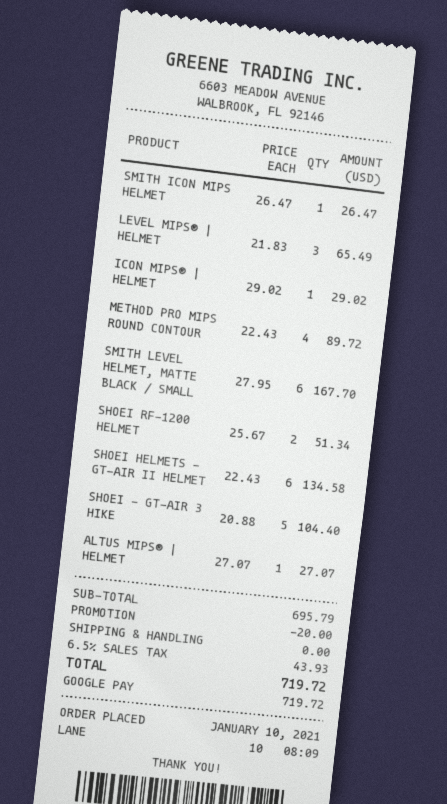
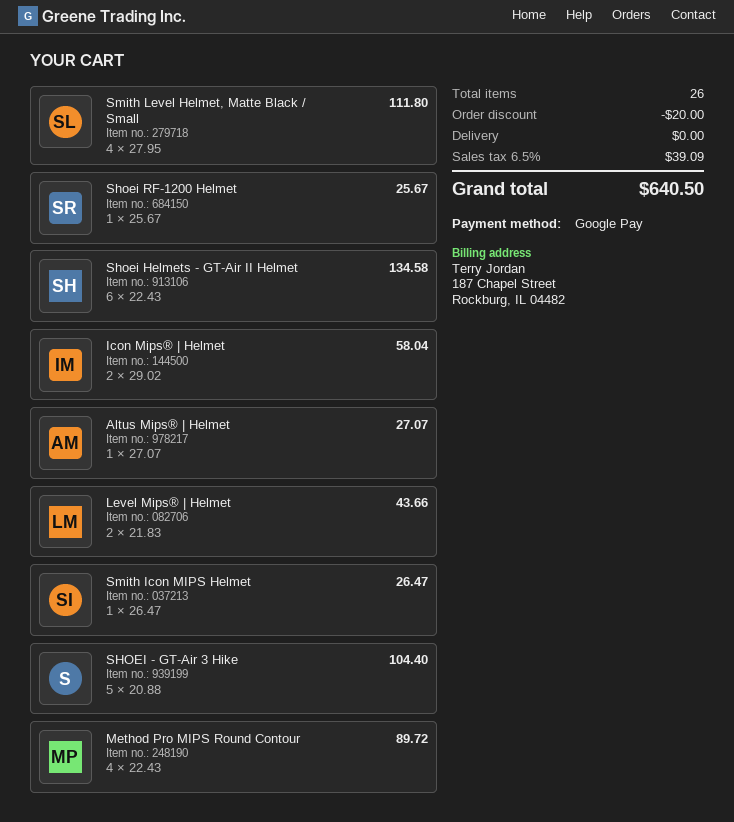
LEVEL MIPS® | HELMET: 3 x 21.83 = 65.49 -> 2 x 21.83 = 43.66
ICON MIPS® | HELMET: 1 x 29.02 = 29.02 -> 2 x 29.02 = 58.04
SMITH LEVEL HELMET, MATTE BLACK / SMALL: 6 x 27.95 = 167.70 -> 4 x 27.95 = 111.80
SHOEI RF-1200 HELMET: 2 x 25.67 = 51.34 -> 1 x 25.67 = 25.67
tax: 6.5% = 43.93 -> 6.5% = 39.09
total: 719.72 -> 640.50

